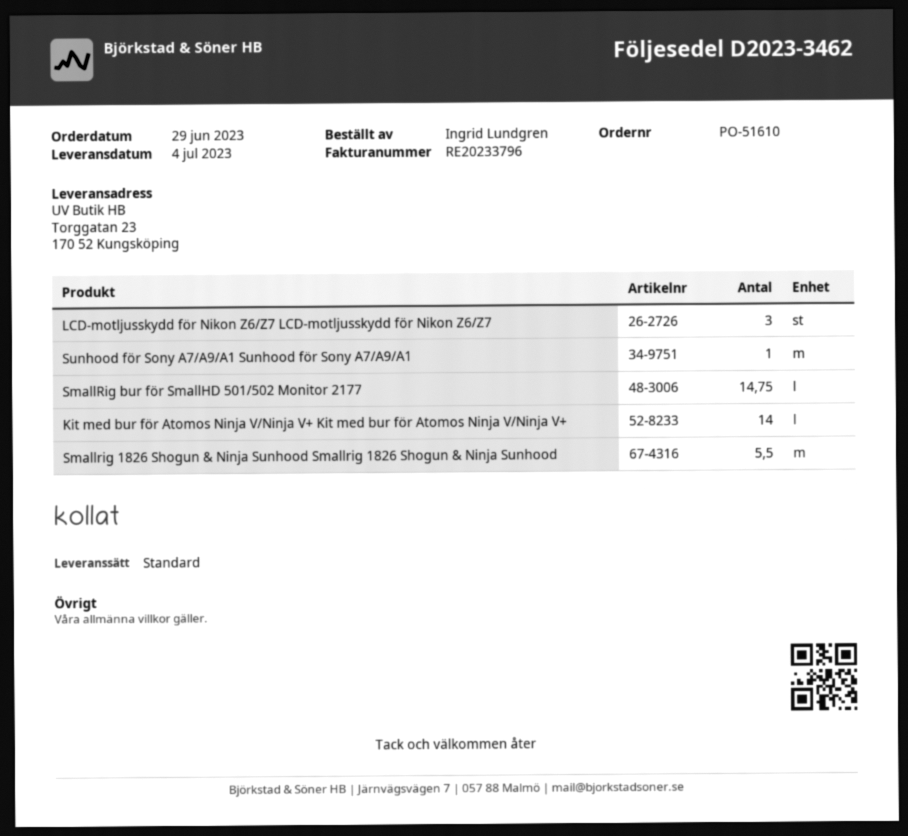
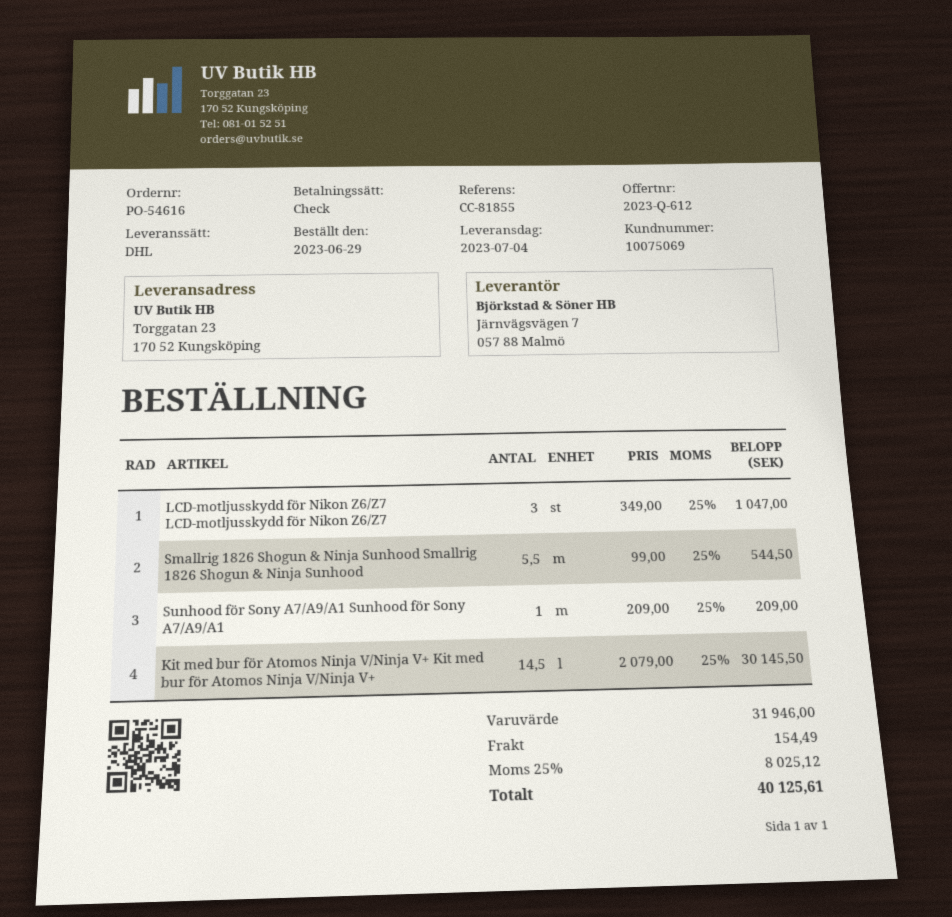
order number: PO-51610 -> PO-54616
shipping method: standard -> DHL
SmallRig bur för SmallHD 501/502 Monitor 2177: 14.75 -> none
Kit med bur för Atomos Ninja V/Ninja V+ Kit med bur för Atomos Ninja V/Ninja V+: 14 -> 14.5

